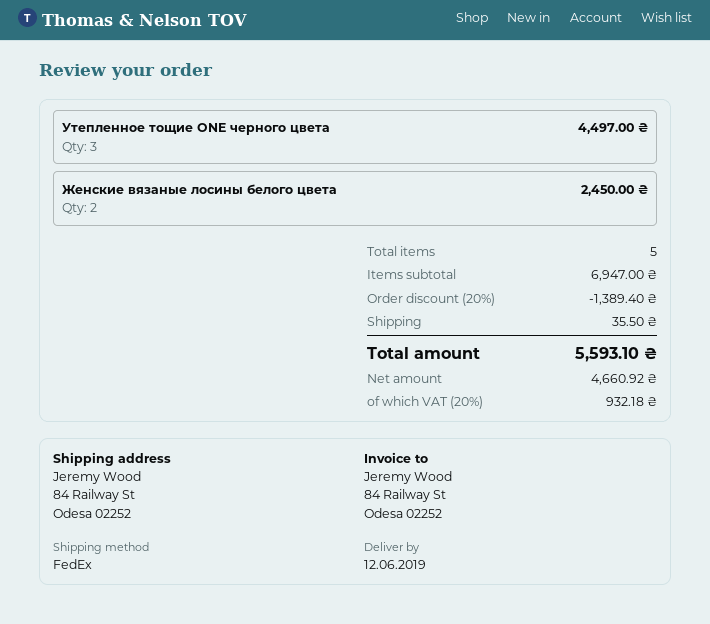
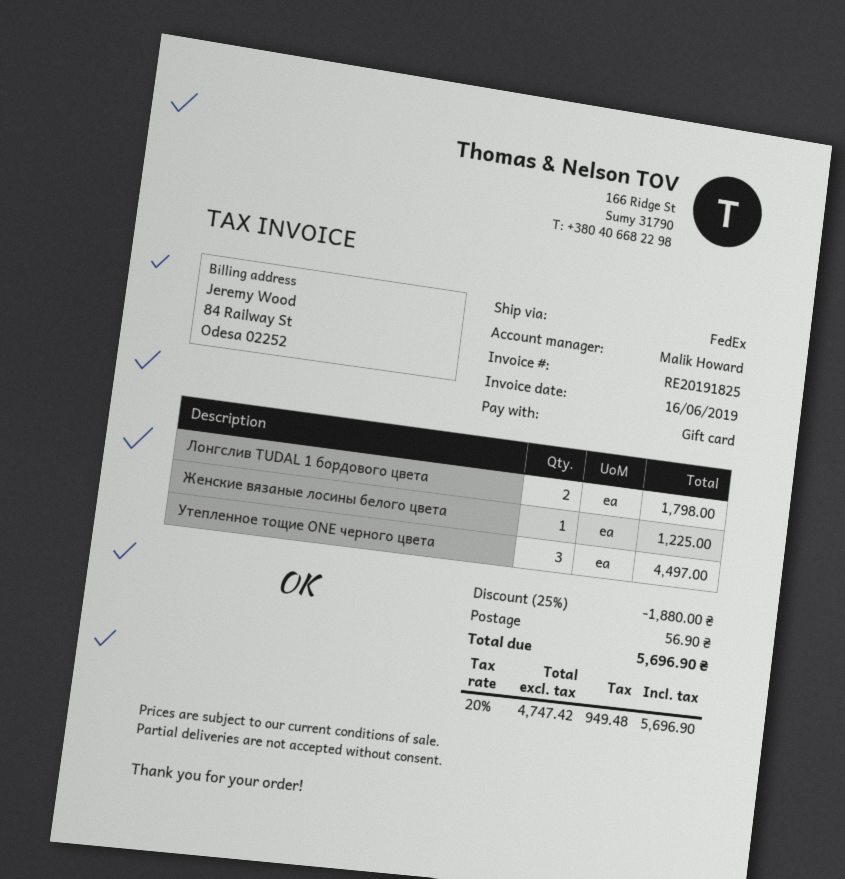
Женские вязаные лосины белого цвета: 2 for 2450.00 -> 1 for 1225.00
Лонгслив TUDAL 1 бордового цвета: none -> 2 for 1798.00
discount: 20% = 1389.40 -> 25% = 1880.00
shipping: 35.50 -> 56.90
net: 4660.92 -> 4747.42
tax: 20% = 932.18 -> 20% = 949.48
total: 5593.10 -> 5696.90

